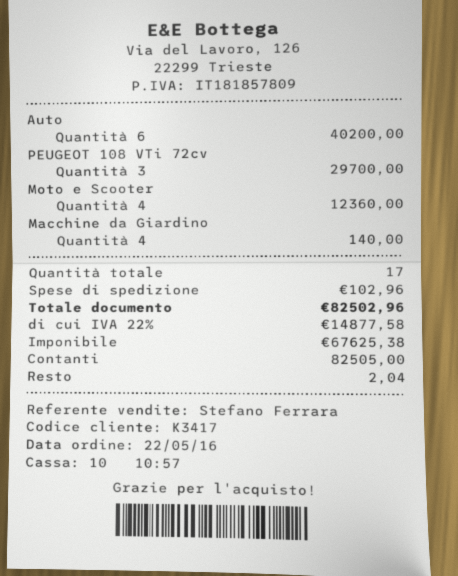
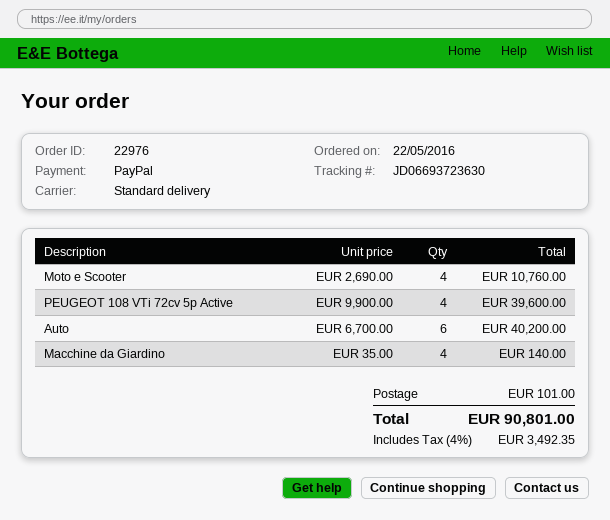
payment method: cash -> PayPal
PEUGEOT 108 VTi 72cv: 3 for 29700.00 -> 4 for 39600.00
Moto e Scooter: 4 for 12360.00 -> 4 for 10760.00
shipping: 102.96 -> 101.00
tax: 22% = 14877.58 -> 4% = 3492.35
total: 82502.96 -> 90801.00

